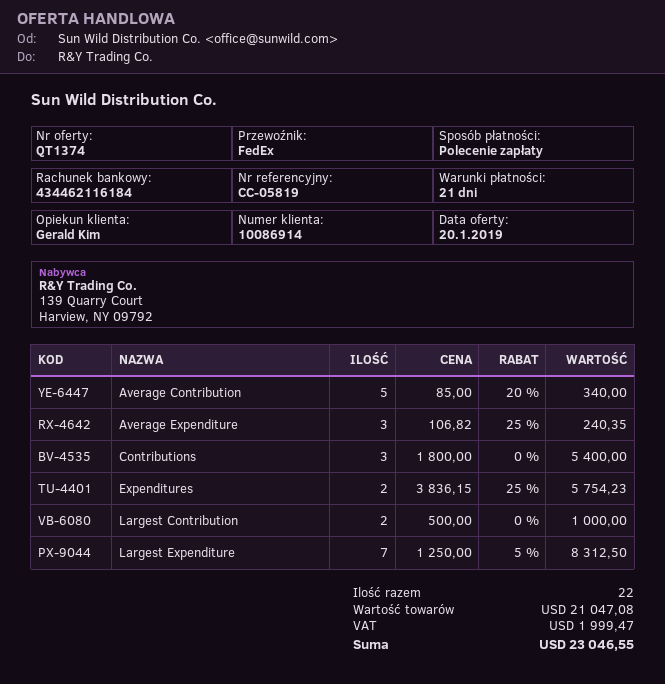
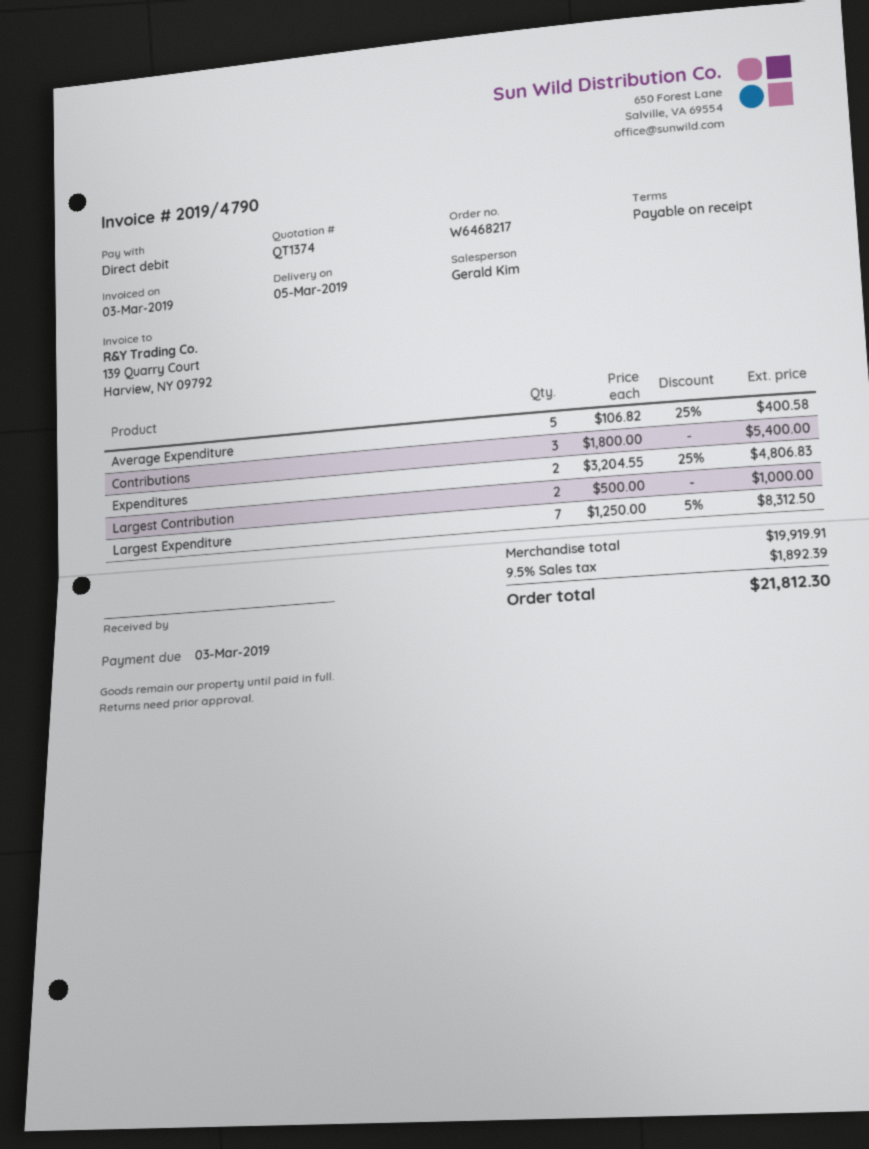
payment terms: 21 days -> on receipt
Average Contribution: 5 x 85.00 - 20% = 340.00 -> none
Average Expenditure: 3 x 106.82 - 25% = 240.35 -> 5 x 106.82 - 25% = 400.58
Expenditures: 2 x 3836.15 - 25% = 5754.23 -> 2 x 3204.55 - 25% = 4806.83
subtotal: 21047.08 -> 19919.91
tax: 1999.47 -> 1892.39
total: 23046.55 -> 21812.30

